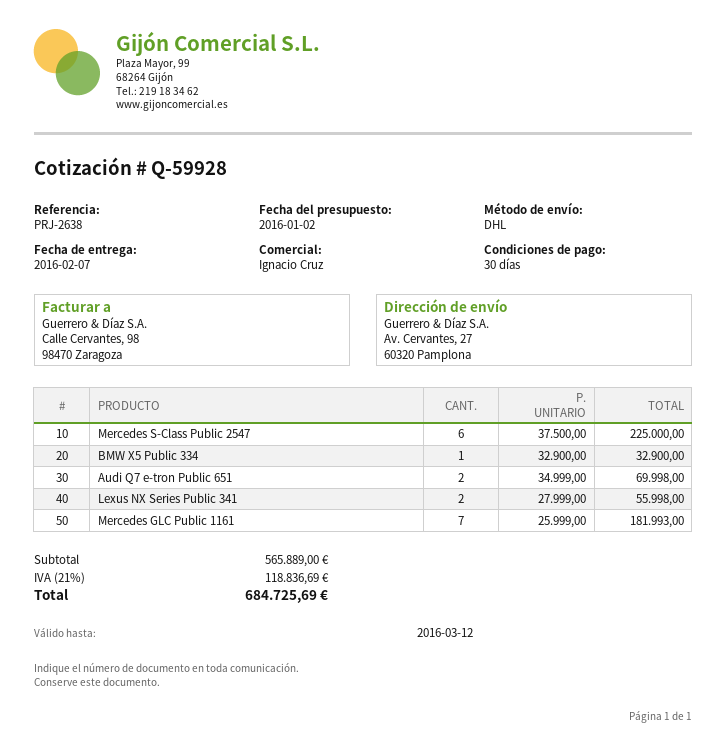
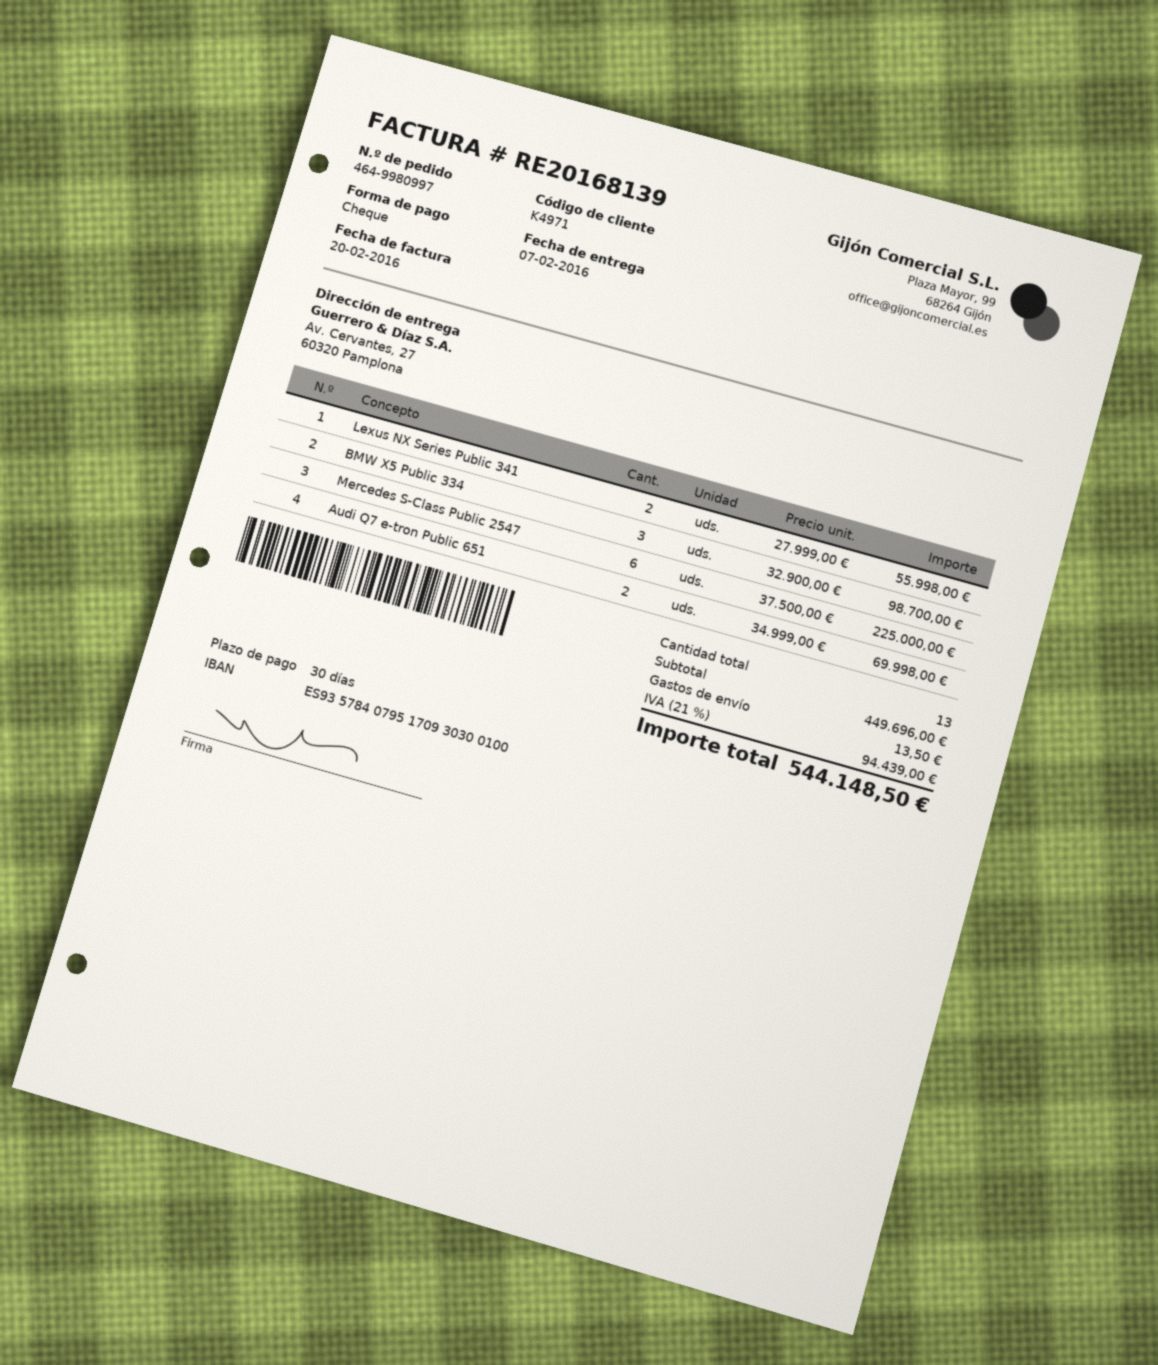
BMW X5 Public 334: 1 x 32900.00 = 32900.00 -> 3 x 32900.00 = 98700.00
Mercedes GLC Public 1161: 7 x 25999.00 = 181993.00 -> none
subtotal: 565889.00 -> 449696.00
shipping: none -> 13.50
tax: 21% = 118836.69 -> 21% = 94439.00
total: 684725.69 -> 544148.50

